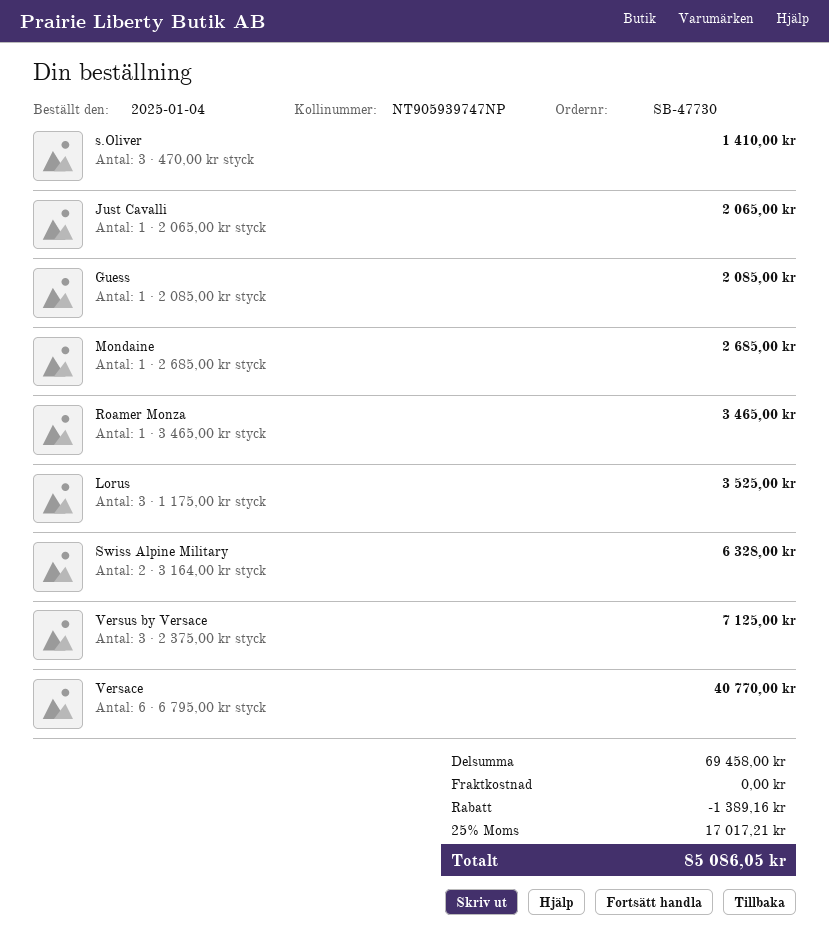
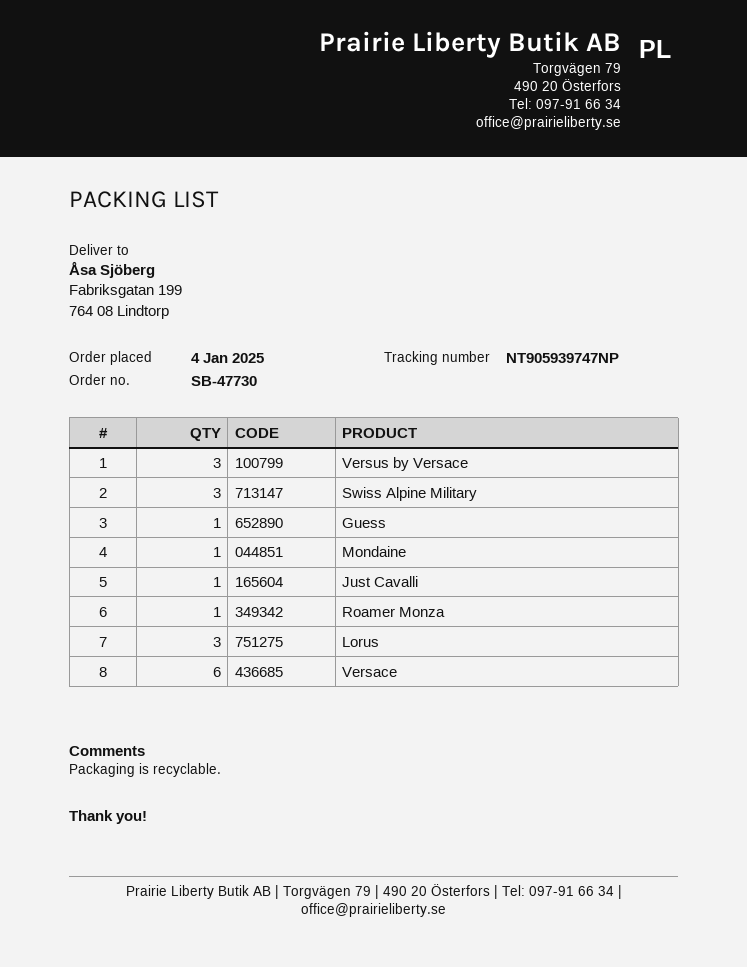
s.Oliver: 3 -> none
Swiss Alpine Military: 2 -> 3

